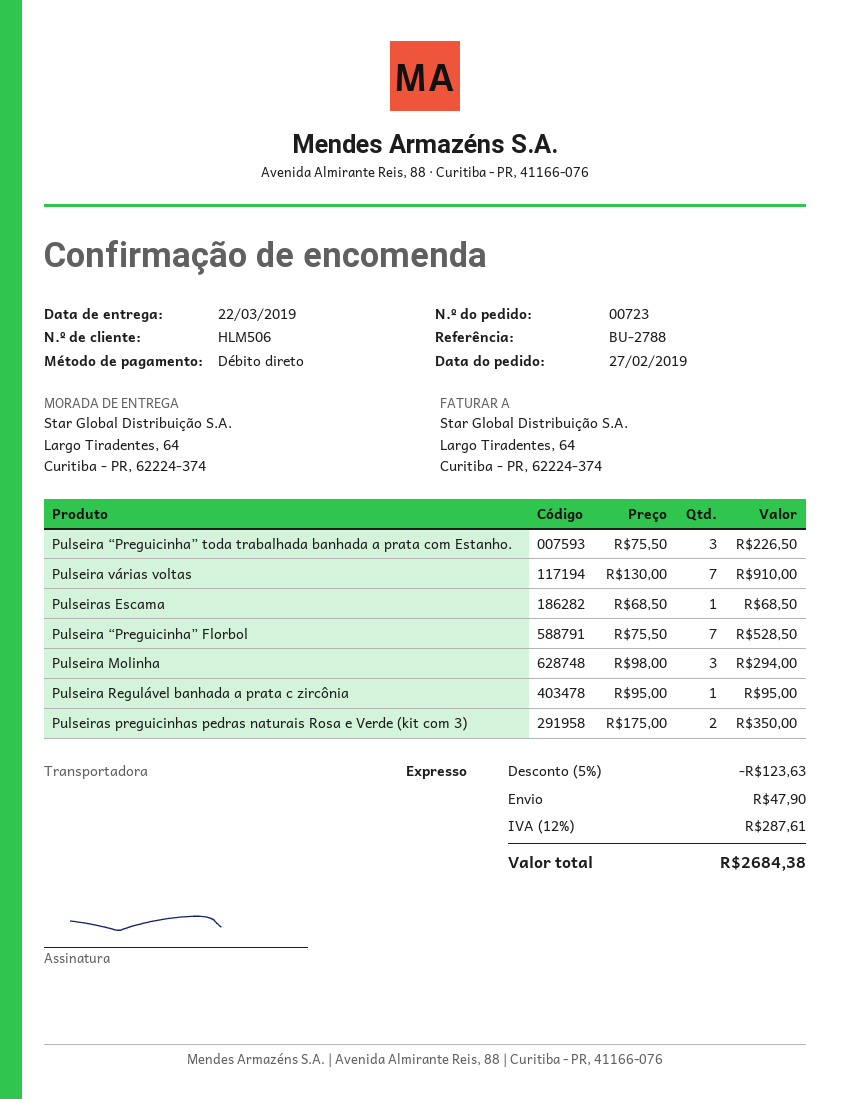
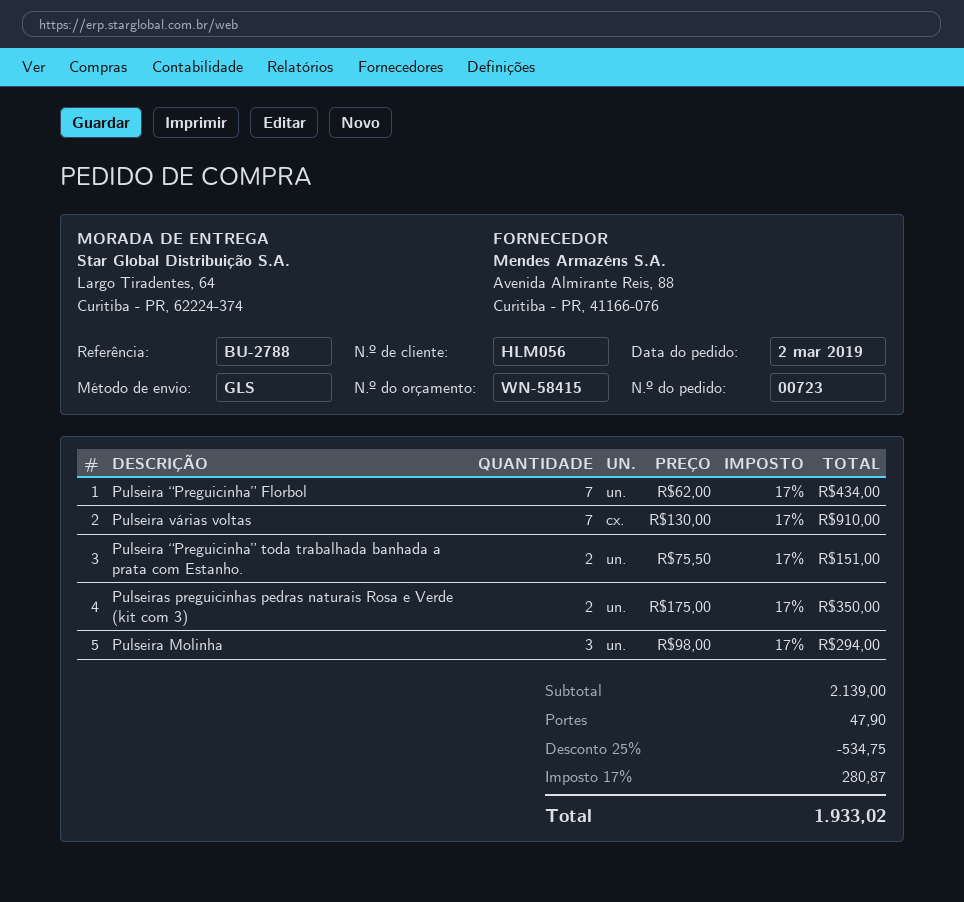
order date: 2019-02-27 -> 2019-03-02
customer number: HLM506 -> HLM056
shipping method: express -> GLS
Pulseira “Preguicinha” toda trabalhada banhada a prata com Estanho.: 3 x 75.50 = 226.50 -> 2 x 75.50 = 151.00
Pulseiras Escama: 1 x 68.50 = 68.50 -> none
Pulseira “Preguicinha” Florbol: 7 x 75.50 = 528.50 -> 7 x 62.00 = 434.00
Pulseira Regulável banhada a prata c zircônia: 1 x 95.00 = 95.00 -> none
discount: 5% = 123.63 -> 25% = 534.75
tax: 12% = 287.61 -> 17% = 280.87
total: 2684.38 -> 1933.02

